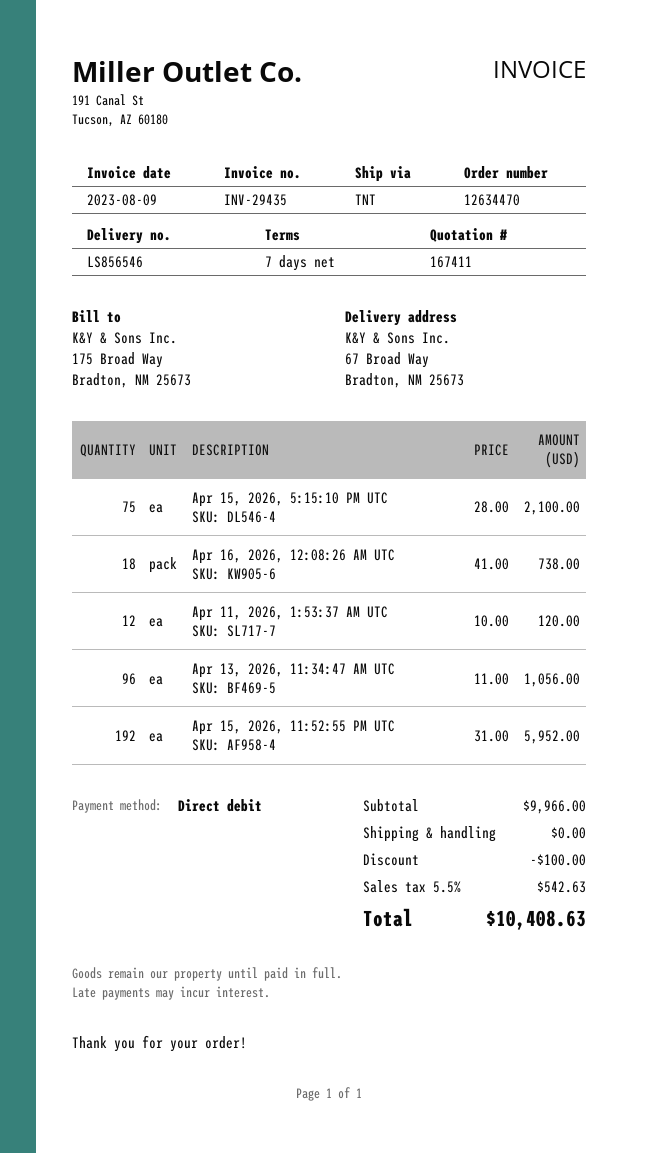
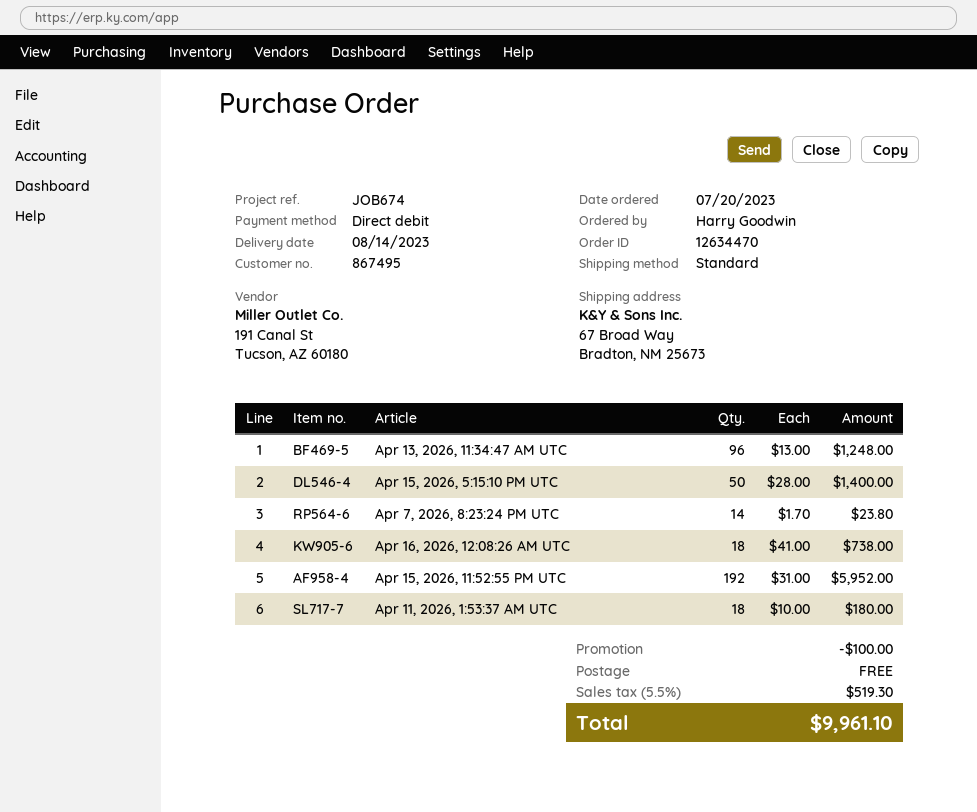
shipping method: TNT -> standard
Apr 15, 2026, 5:15:10 PM UTC: 75 x 28.00 = 2100.00 -> 50 x 28.00 = 1400.00
Apr 11, 2026, 1:53:37 AM UTC: 12 x 10.00 = 120.00 -> 18 x 10.00 = 180.00
Apr 13, 2026, 11:34:47 AM UTC: 96 x 11.00 = 1056.00 -> 96 x 13.00 = 1248.00
Apr 7, 2026, 8:23:24 PM UTC: none -> 14 x 1.70 = 23.80
tax: 5.5% = 542.63 -> 5.5% = 519.30
total: 10408.63 -> 9961.10

